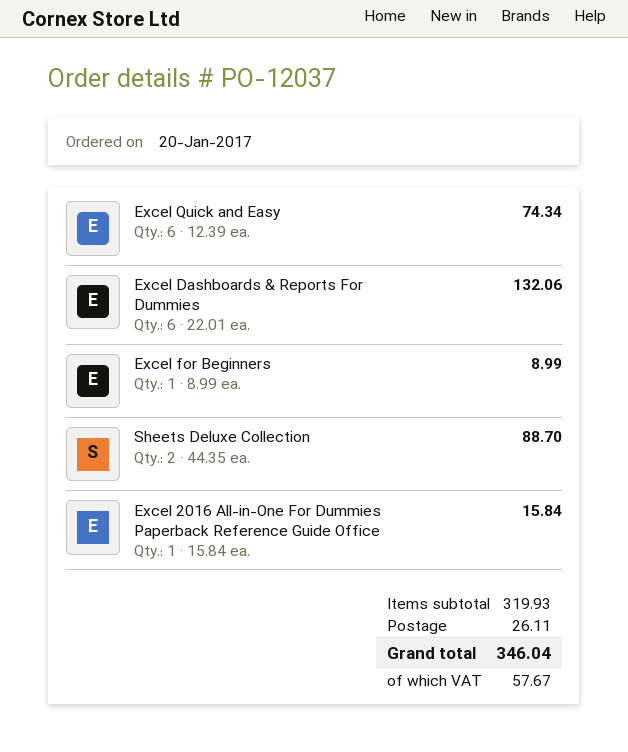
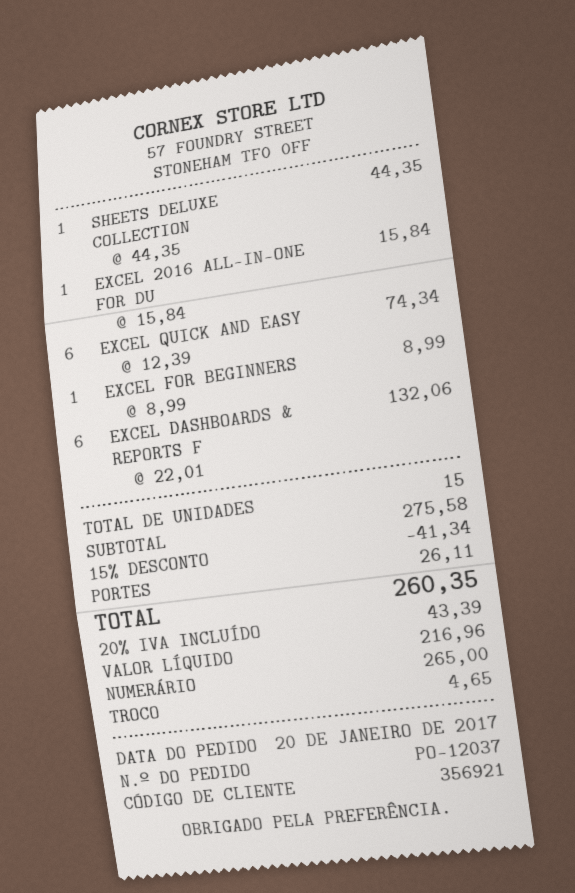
Sheets Deluxe Collection: 2 x 44.35 = 88.70 -> 1 x 44.35 = 44.35
subtotal: 319.93 -> 275.58
discount: none -> 15% = 41.34
tax: 57.67 -> 43.39
total: 346.04 -> 260.35

